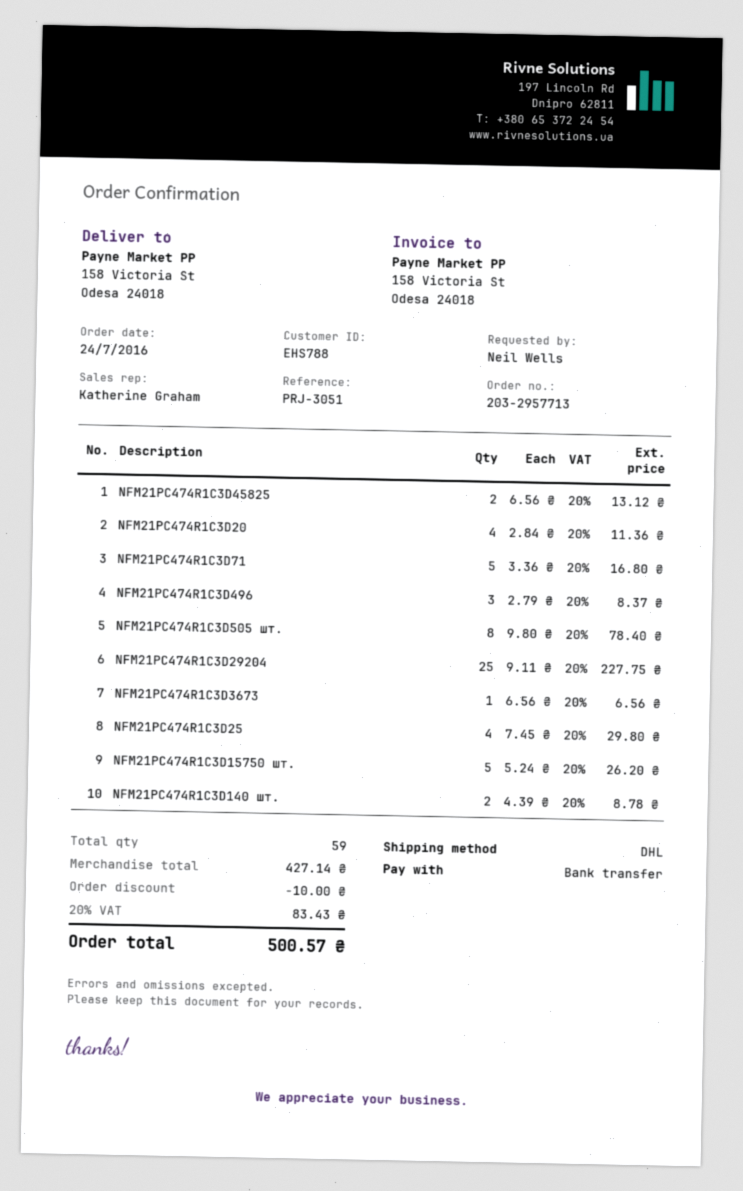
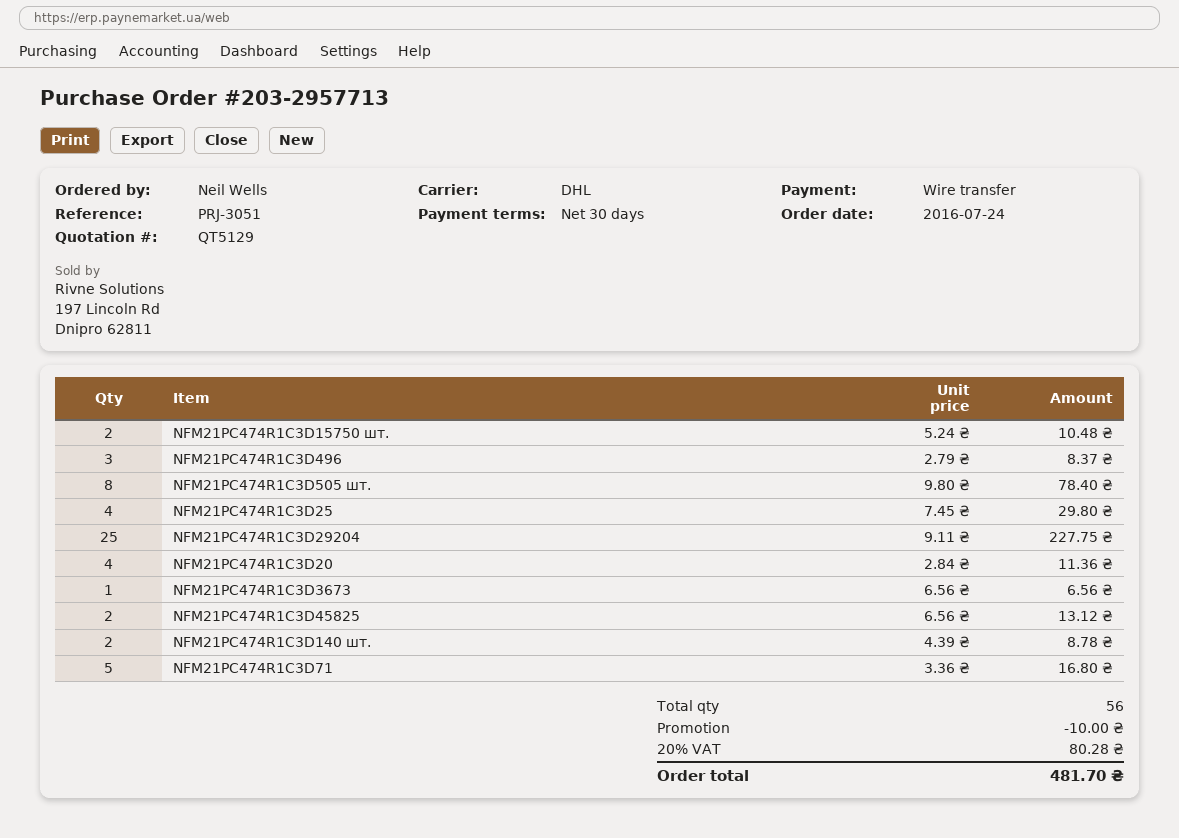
NFM21PC474R1C3D15750 шт.: 5 x 5.24 = 26.20 -> 2 x 5.24 = 10.48
total quantity: 59 -> 56
tax: 20% = 83.43 -> 20% = 80.28
total: 500.57 -> 481.70

